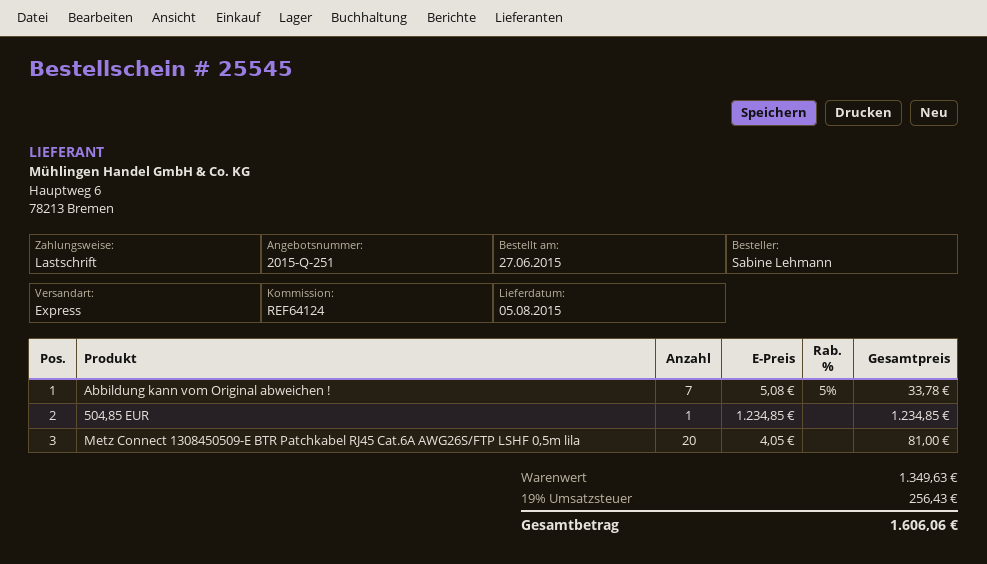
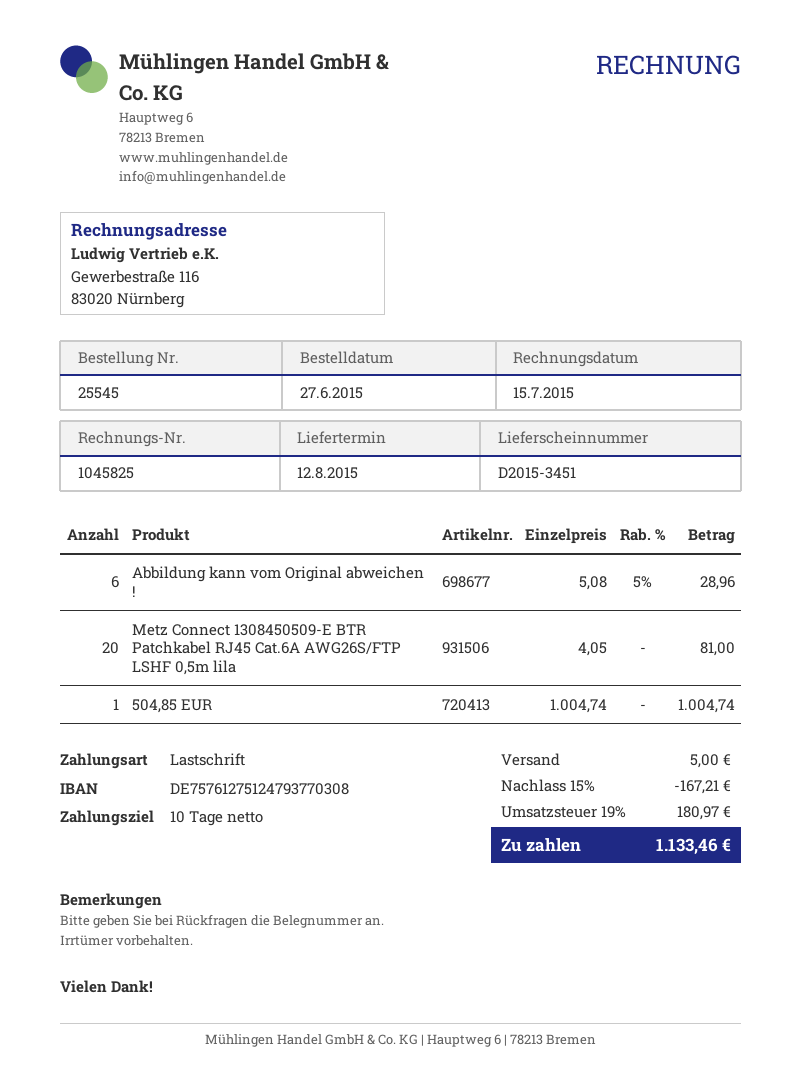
delivery date: 2015-08-05 -> 2015-08-12
Abbildung kann vom Original abweichen !: 7 x 5.08 - 5% = 33.78 -> 6 x 5.08 - 5% = 28.96
504,85 EUR: 1 x 1234.85 = 1234.85 -> 1 x 1004.74 = 1004.74
discount: none -> 15% = 167.21
shipping: none -> 5.00
tax: 19% = 256.43 -> 19% = 180.97
total: 1606.06 -> 1133.46

